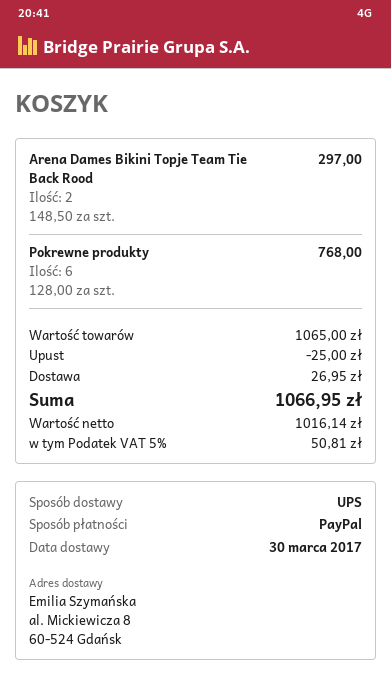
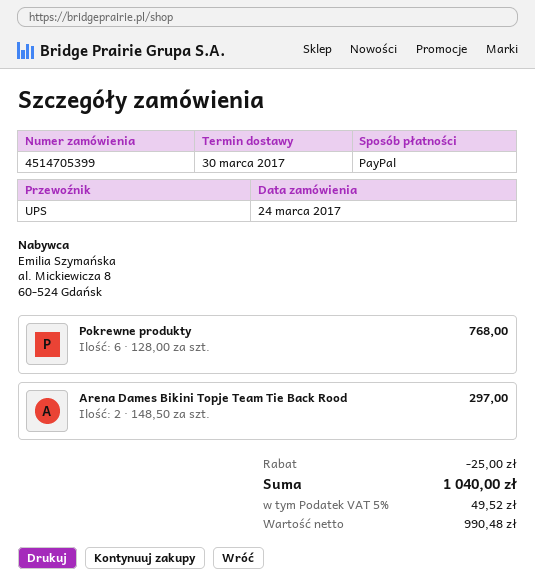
shipping: 26.95 -> none
net: 1016.14 -> 990.48
tax: 5% = 50.81 -> 5% = 49.52
total: 1066.95 -> 1040.00

